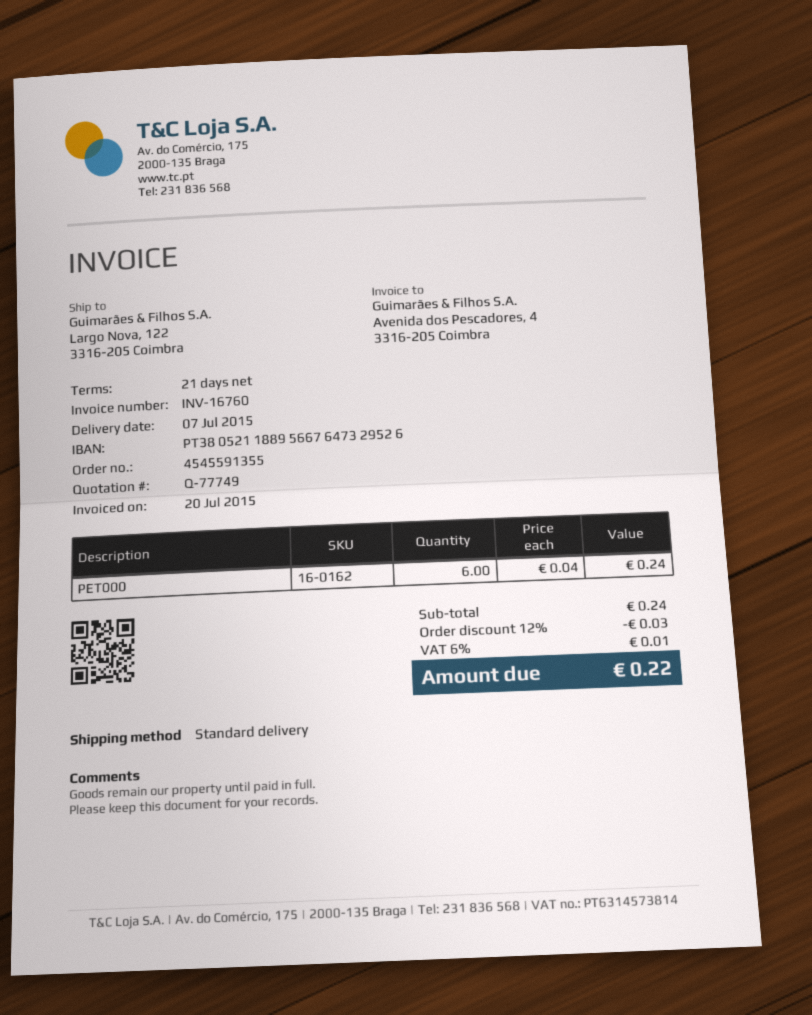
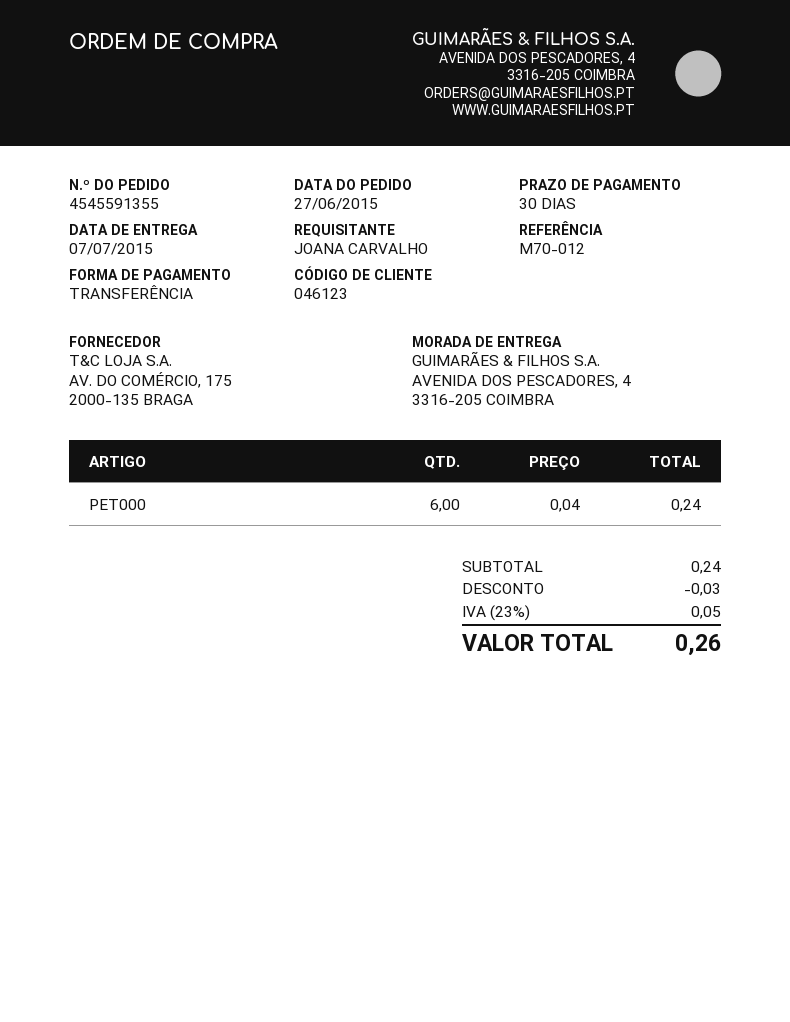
payment terms: 21 days -> 30 days
ship to: Largo Nova, 122, 3316-205 Coimbra -> AVENIDA DOS PESCADORES, 4, 3316-205 COIMBRA
tax: 6% = 0.01 -> 23% = 0.05
total: 0.22 -> 0.26

